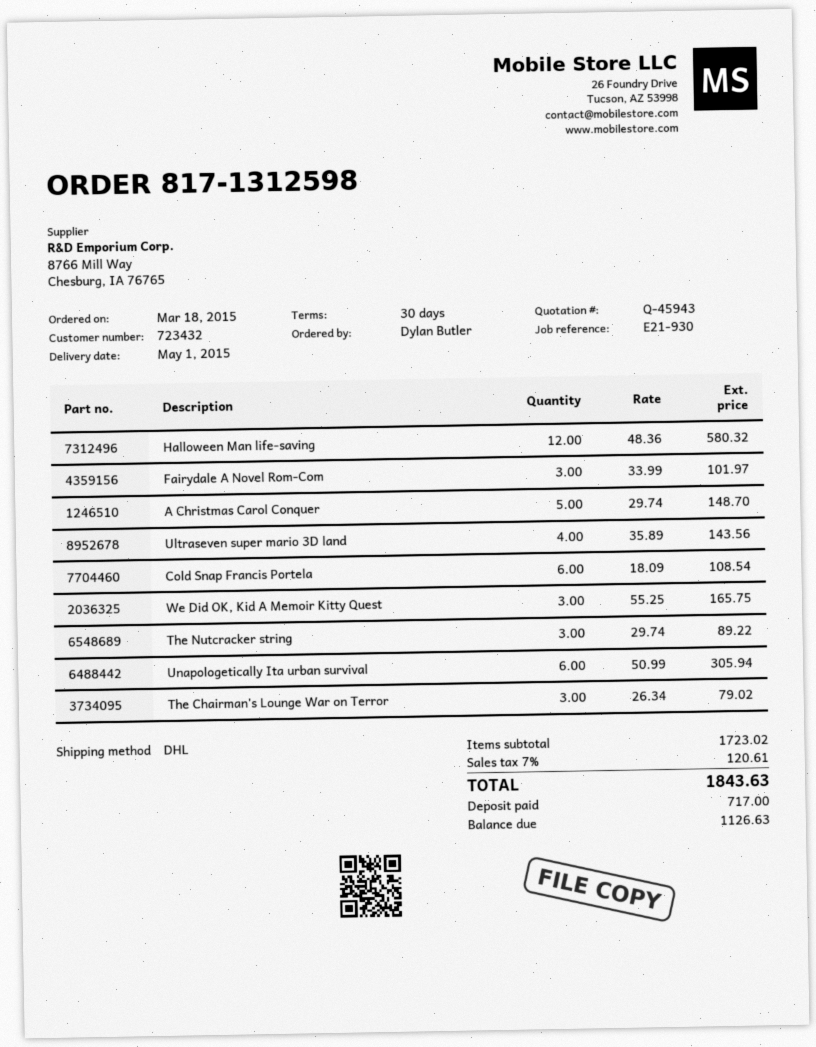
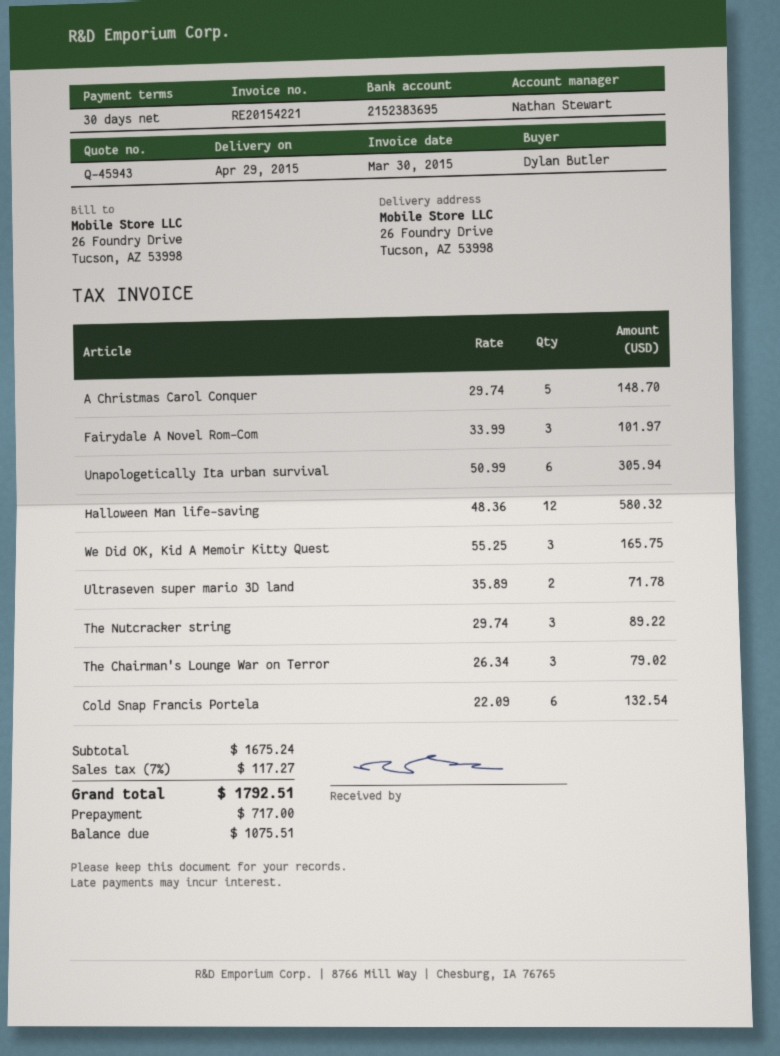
delivery date: 2015-05-01 -> 2015-04-29
Ultraseven super mario 3D land: 4 x 35.89 = 143.56 -> 2 x 35.89 = 71.78
Cold Snap Francis Portela: 6 x 18.09 = 108.54 -> 6 x 22.09 = 132.54
subtotal: 1723.02 -> 1675.24
tax: 7% = 120.61 -> 7% = 117.27
total: 1843.63 -> 1792.51
balance: 1126.63 -> 1075.51

